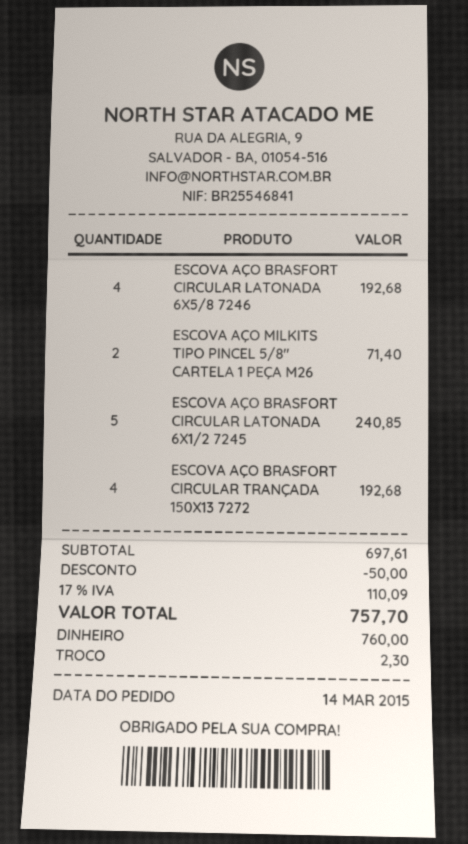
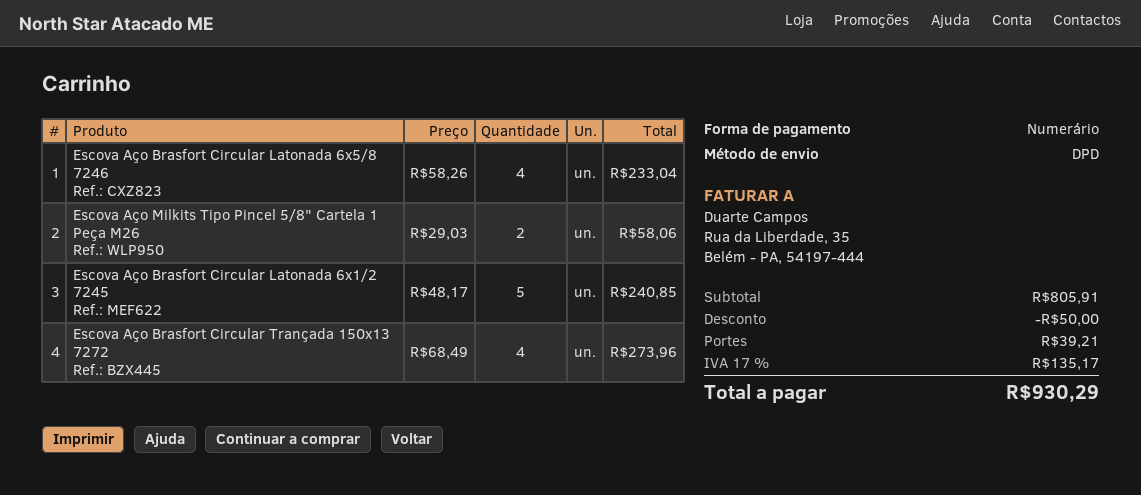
ESCOVA AÇO BRASFORT CIRCULAR LATONADA 6X5/8 7246: 4 for 192.68 -> 4 for 233.04
ESCOVA AÇO MILKITS TIPO PINCEL 5/8" CARTELA 1 PEÇA M26: 2 for 71.40 -> 2 for 58.06
ESCOVA AÇO BRASFORT CIRCULAR TRANÇADA 150X13 7272: 4 for 192.68 -> 4 for 273.96
subtotal: 697.61 -> 805.91
shipping: none -> 39.21
tax: 17% = 110.09 -> 17% = 135.17
total: 757.70 -> 930.29

